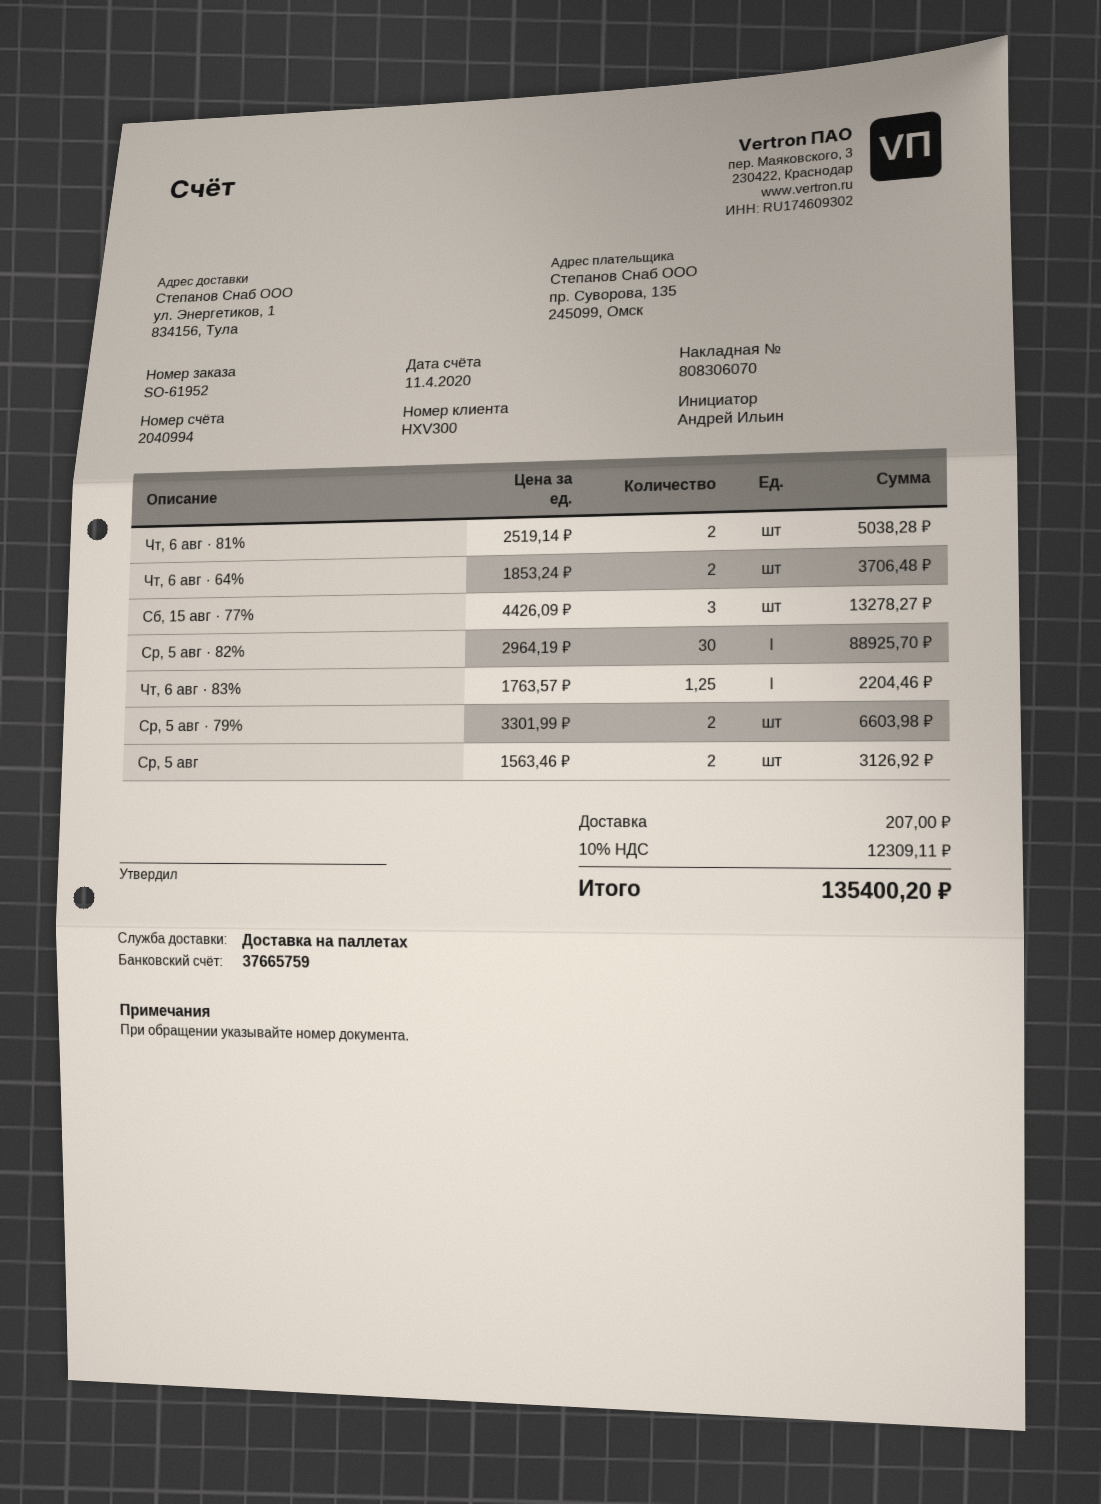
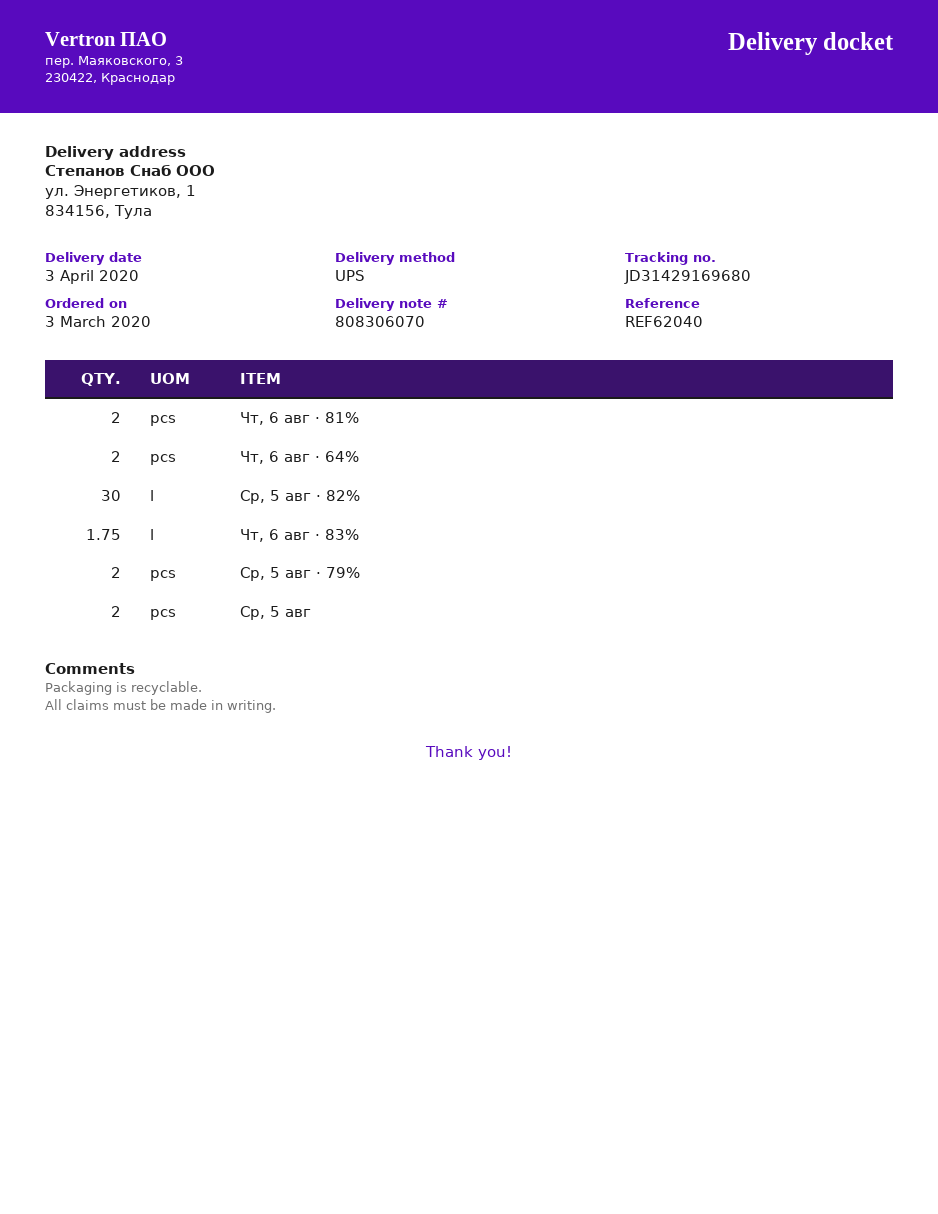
shipping method: pallet freight -> UPS
Сб, 15 авг · 77%: 3 -> none
Чт, 6 авг · 83%: 1.25 -> 1.75

